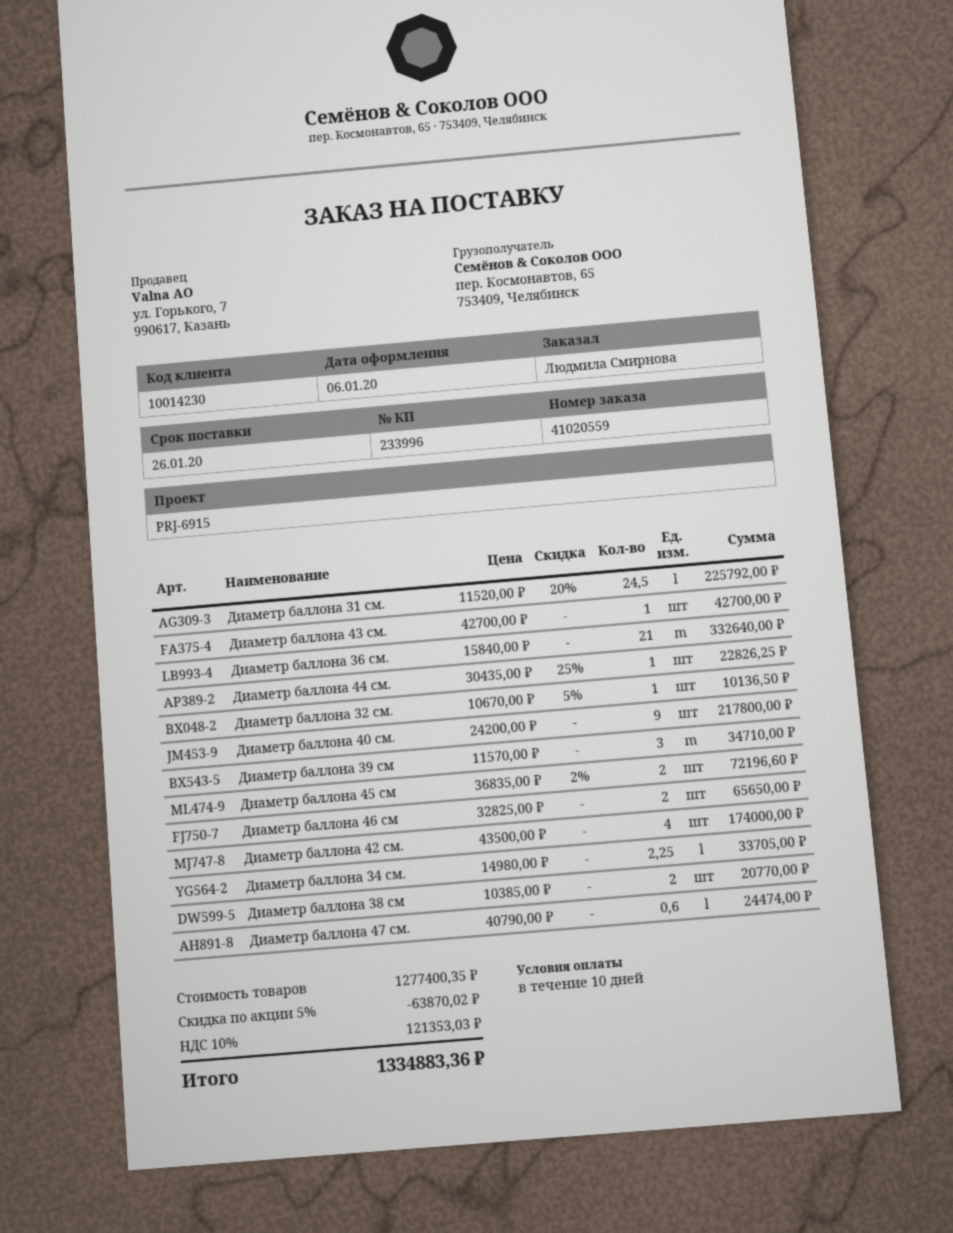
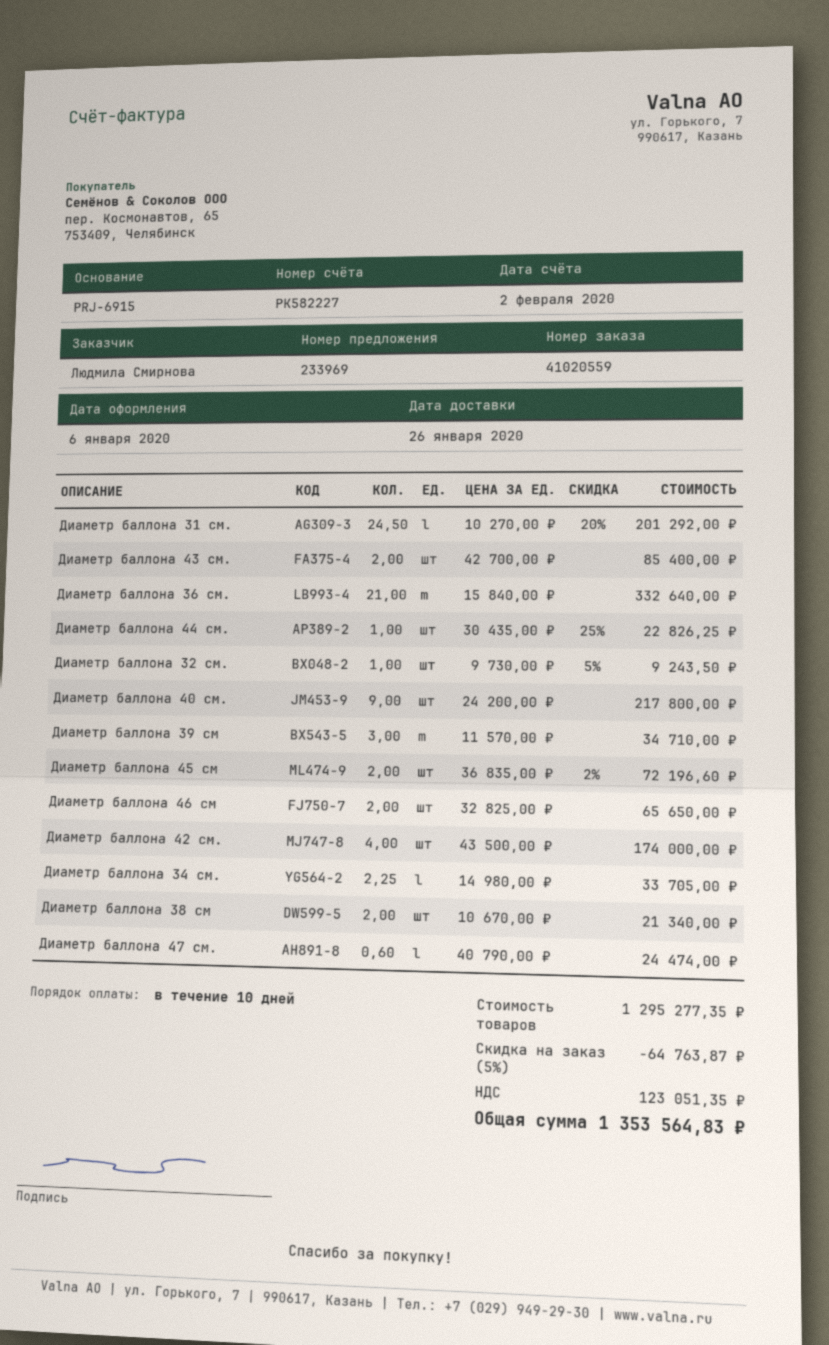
quote number: 233996 -> 233969
Диаметр баллона 31 см.: 24.5 x 11520.00 - 20% = 225792.00 -> 24.5 x 10270.00 - 20% = 201292.00
Диаметр баллона 43 см.: 1 x 42700.00 = 42700.00 -> 2 x 42700.00 = 85400.00
Диаметр баллона 32 см.: 1 x 10670.00 - 5% = 10136.50 -> 1 x 9730.00 - 5% = 9243.50
Диаметр баллона 38 см: 2 x 10385.00 = 20770.00 -> 2 x 10670.00 = 21340.00
subtotal: 1277400.35 -> 1295277.35
discount: 5% = 63870.02 -> 5% = 64763.87
tax: 121353.03 -> 123051.35
total: 1334883.36 -> 1353564.83

